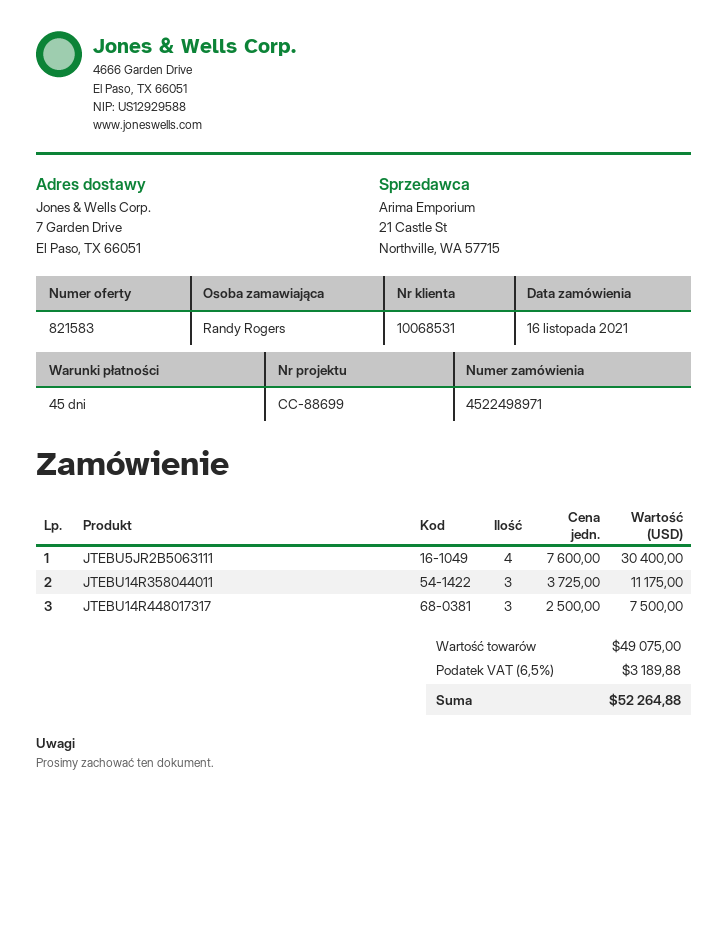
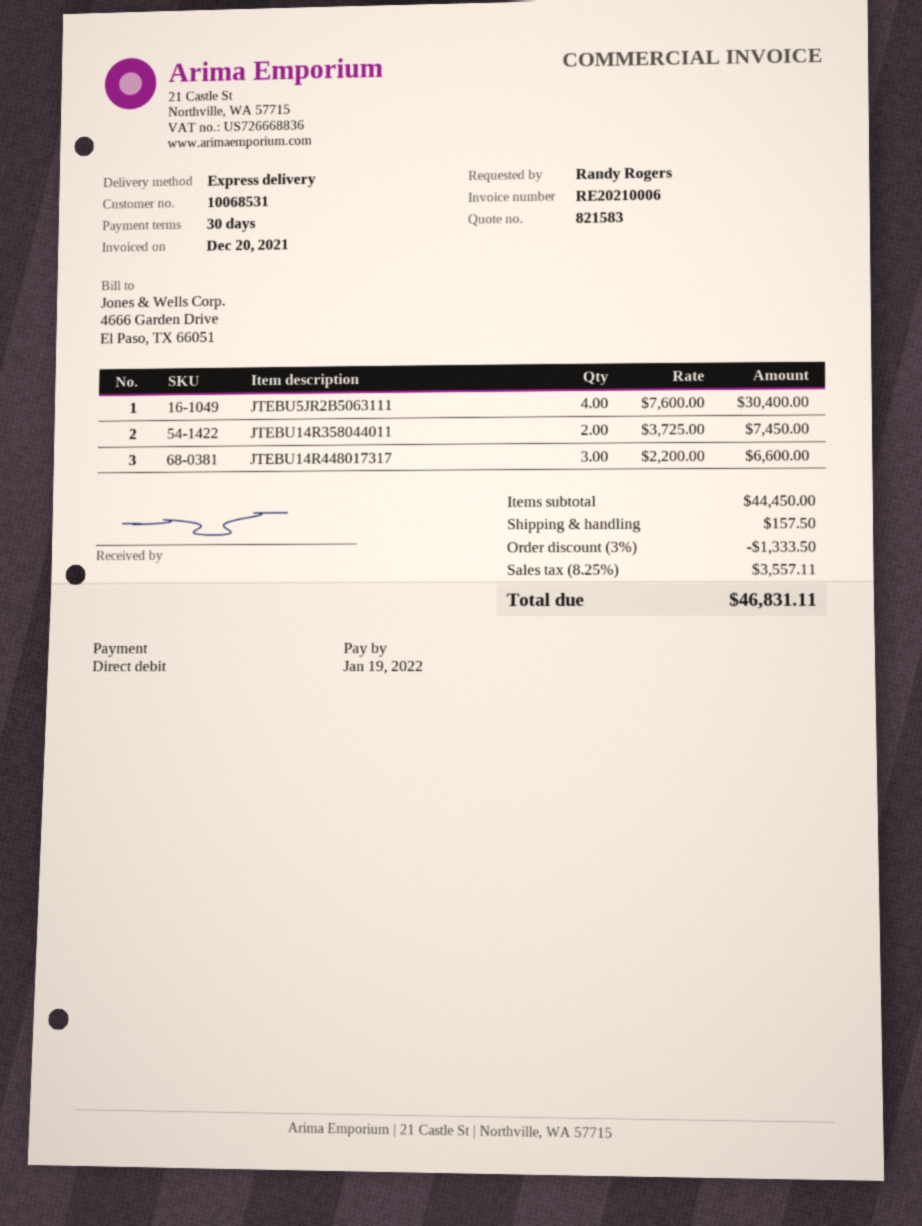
payment terms: 45 days -> 30 days
JTEBU14R358044011: 3 x 3725.00 = 11175.00 -> 2 x 3725.00 = 7450.00
JTEBU14R448017317: 3 x 2500.00 = 7500.00 -> 3 x 2200.00 = 6600.00
subtotal: 49075.00 -> 44450.00
discount: none -> 3% = 1333.50
shipping: none -> 157.50
tax: 6.5% = 3189.88 -> 8.25% = 3557.11
total: 52264.88 -> 46831.11

